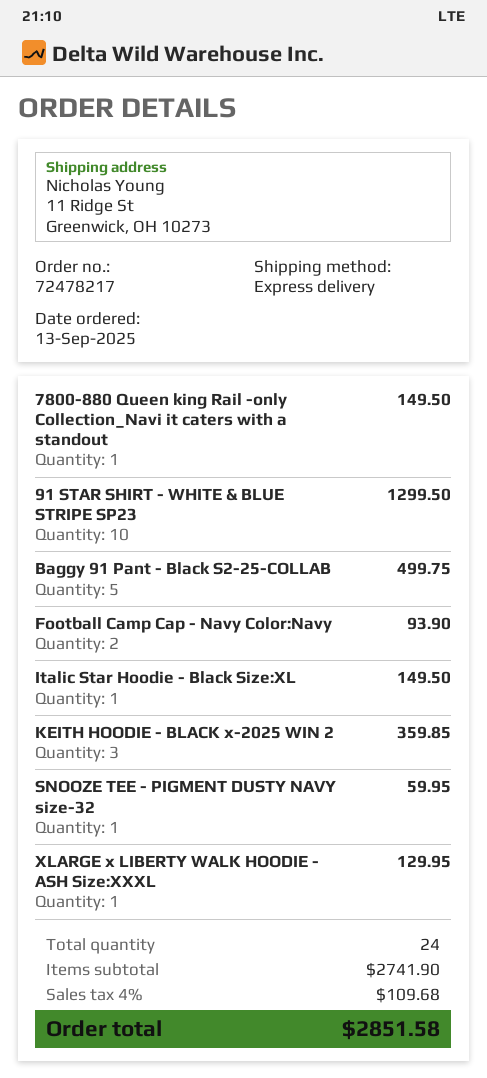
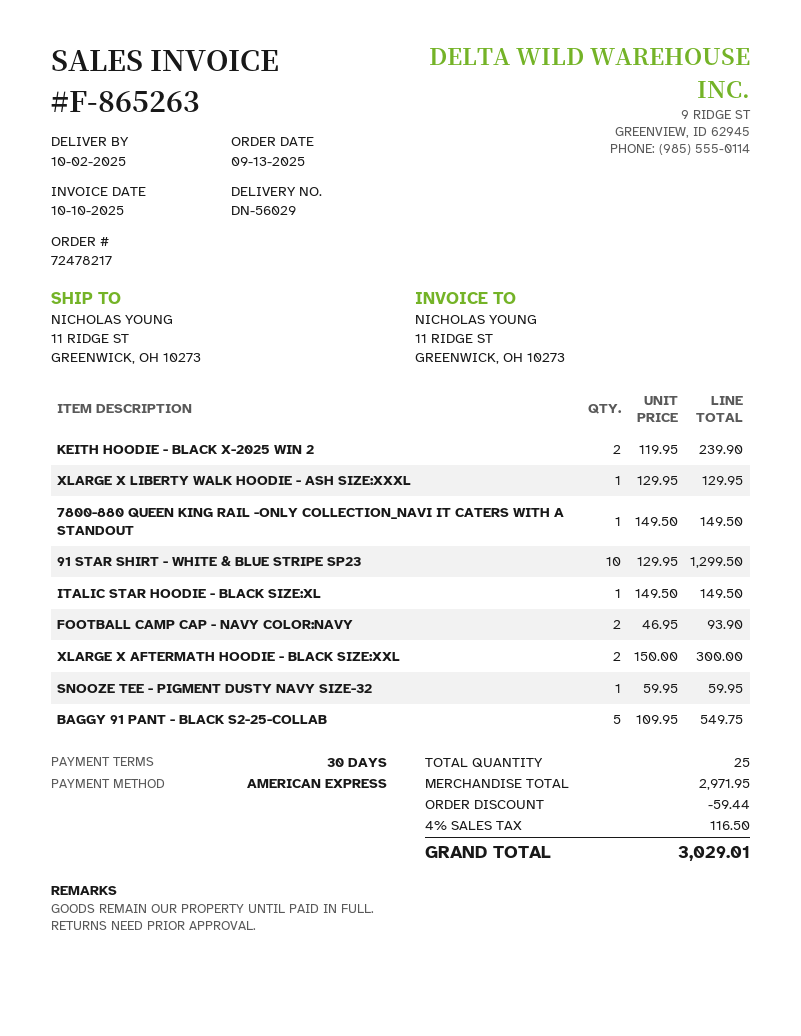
Baggy 91 Pant - Black S2-25-COLLAB: 5 for 499.75 -> 5 for 549.75
KEITH HOODIE - BLACK x-2025 WIN 2: 3 for 359.85 -> 2 for 239.90
XLARGE X AFTERMATH HOODIE - BLACK SIZE:XXL: none -> 2 for 300.00
total quantity: 24 -> 25
subtotal: 2741.90 -> 2971.95
discount: none -> 59.44
tax: 4% = 109.68 -> 4% = 116.50
total: 2851.58 -> 3029.01

